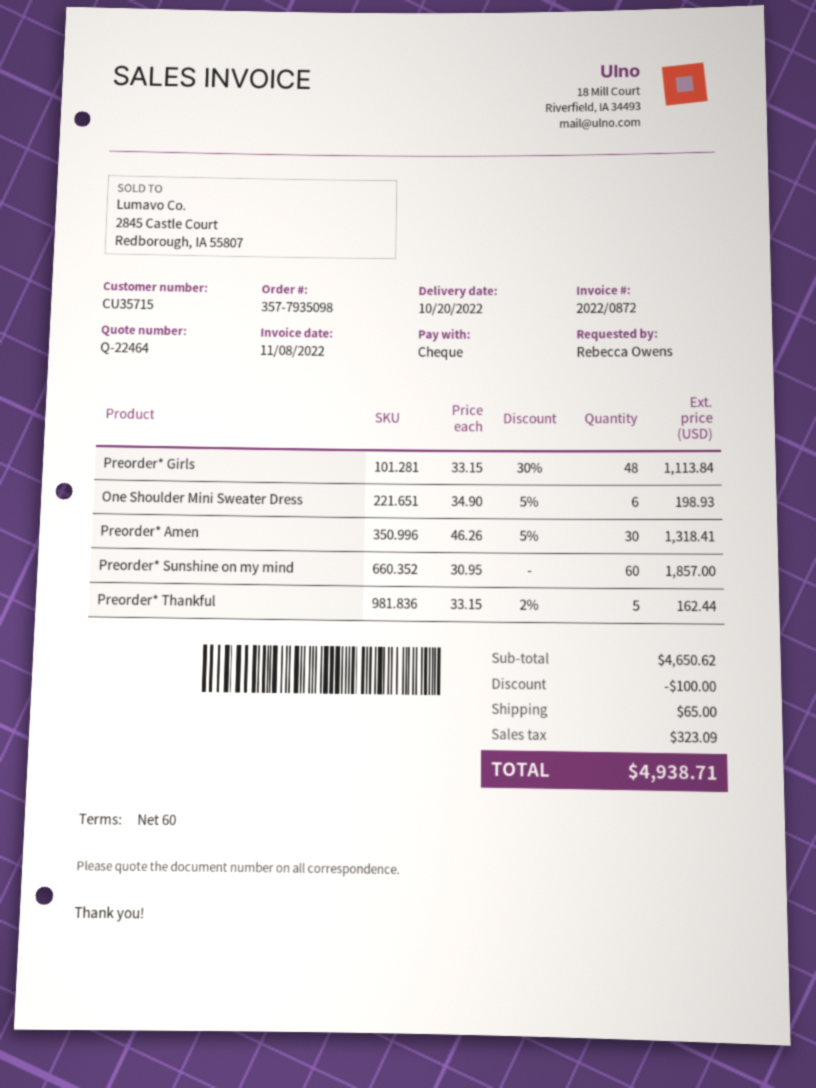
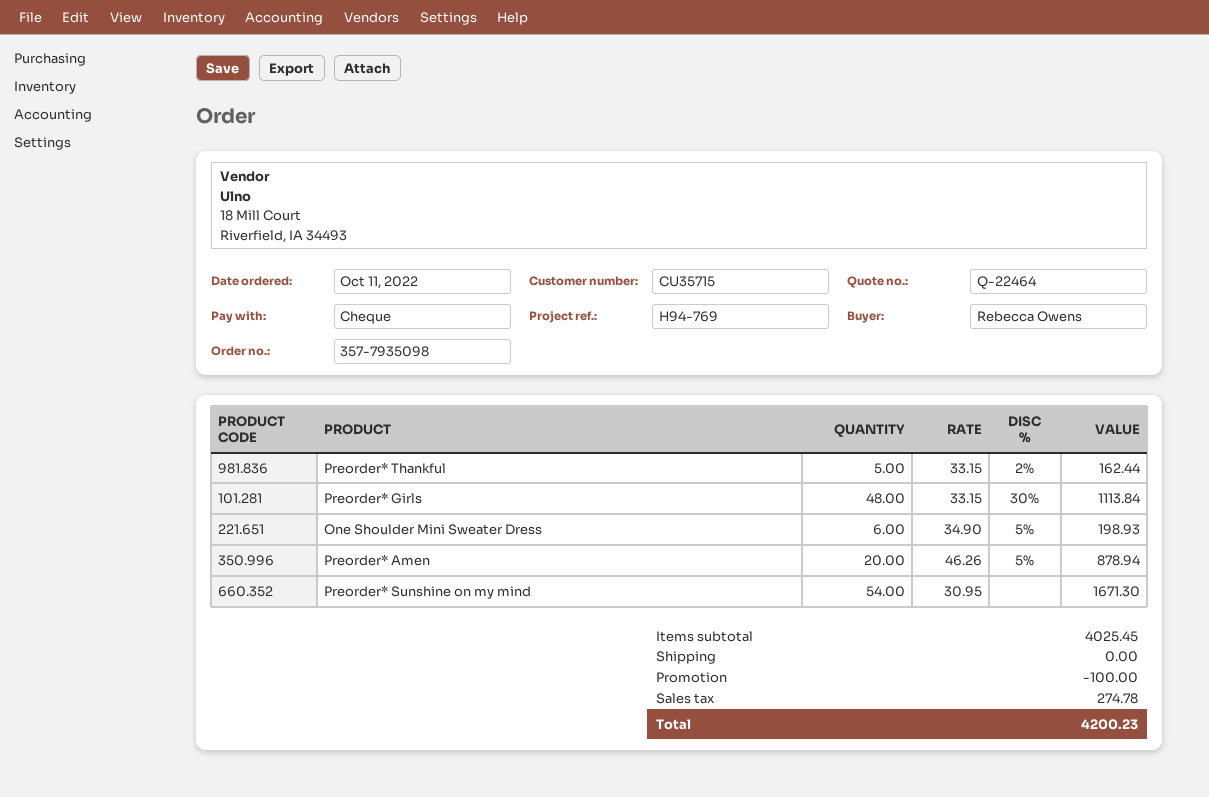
Preorder* Amen: 30 x 46.26 - 5% = 1318.41 -> 20 x 46.26 - 5% = 878.94
Preorder* Sunshine on my mind: 60 x 30.95 = 1857.00 -> 54 x 30.95 = 1671.30
subtotal: 4650.62 -> 4025.45
shipping: 65.00 -> 0.00
tax: 323.09 -> 274.78
total: 4938.71 -> 4200.23

